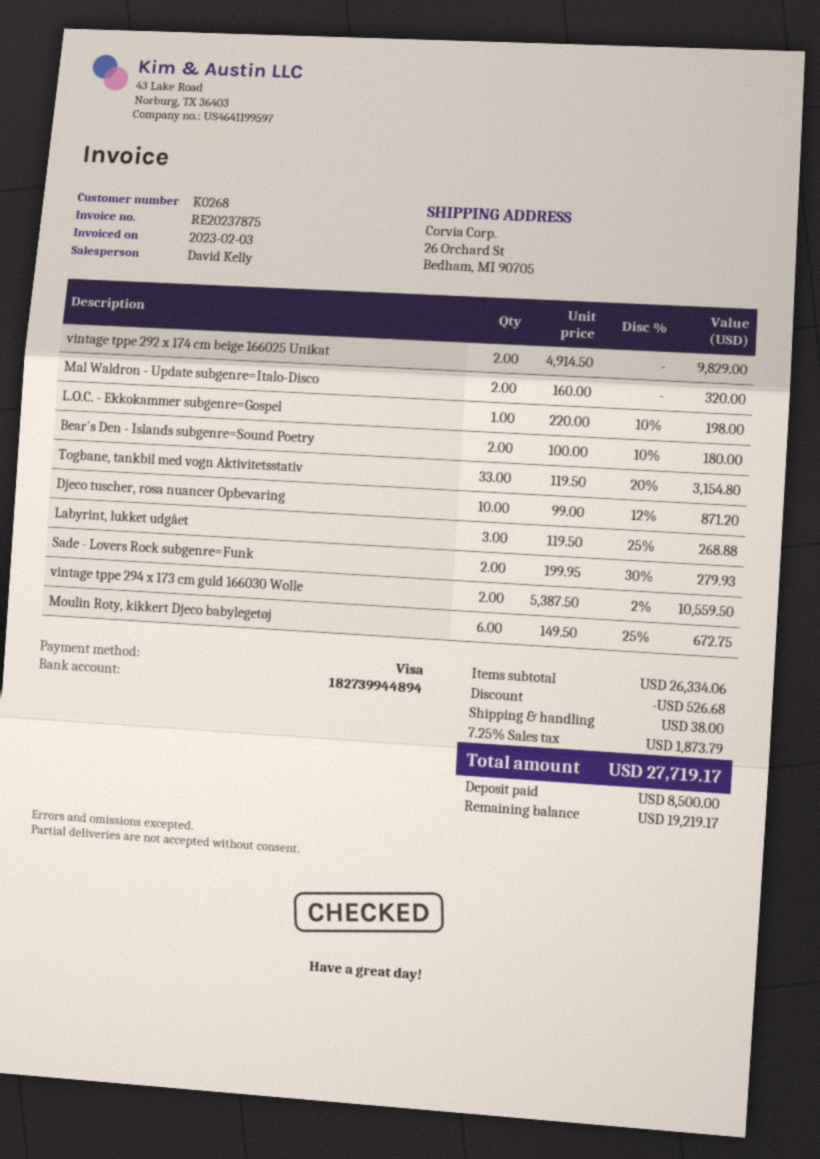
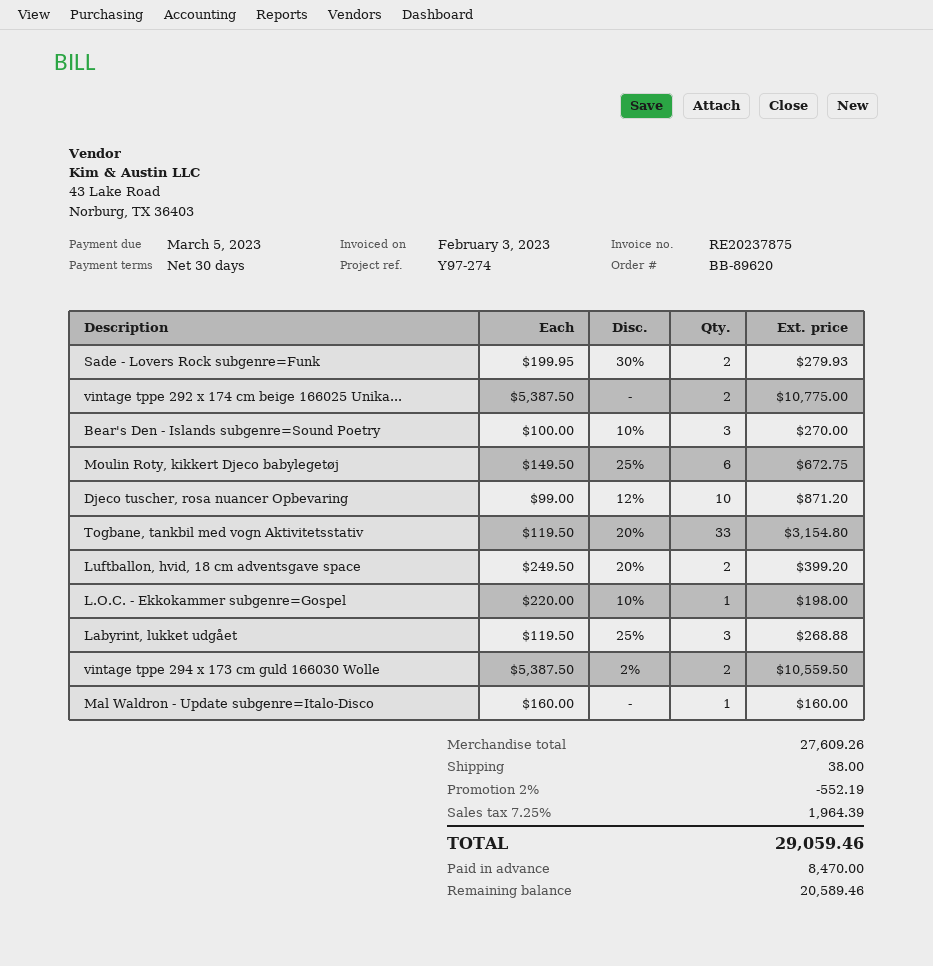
vintage tppe 292 x 174 cm beige 166025 Unikat: 2 x 4914.50 = 9829.00 -> 2 x 5387.50 = 10775.00
Mal Waldron - Update subgenre=Italo-Disco: 2 x 160.00 = 320.00 -> 1 x 160.00 = 160.00
Bear's Den - Islands subgenre=Sound Poetry: 2 x 100.00 - 10% = 180.00 -> 3 x 100.00 - 10% = 270.00
Luftballon, hvid, 18 cm adventsgave space: none -> 2 x 249.50 - 20% = 399.20
subtotal: 26334.06 -> 27609.26
discount: 526.68 -> 552.19
tax: 7.25% = 1873.79 -> 7.25% = 1964.39
total: 27719.17 -> 29059.46
deposit: 8500.00 -> 8470.00
balance: 19219.17 -> 20589.46

